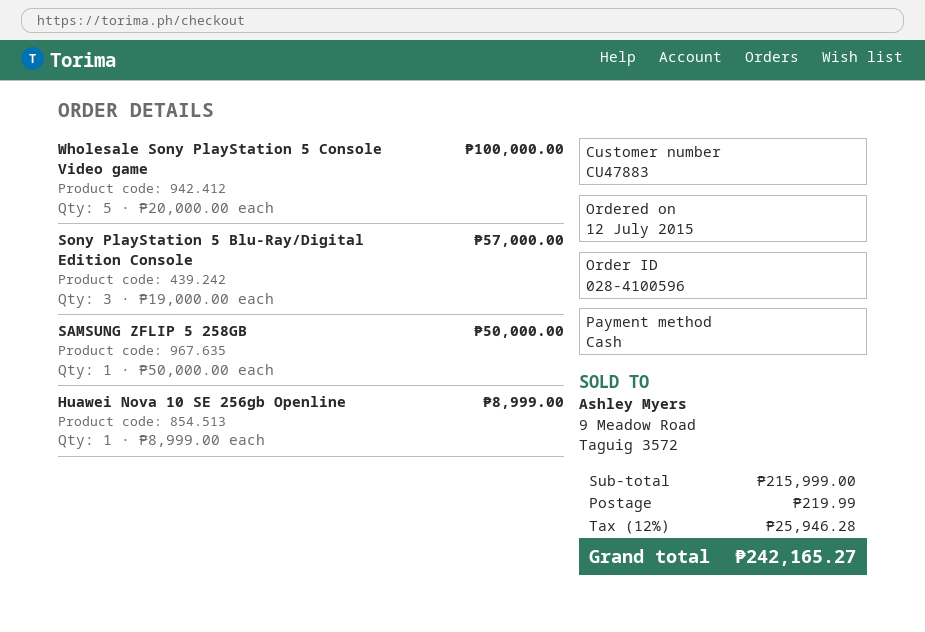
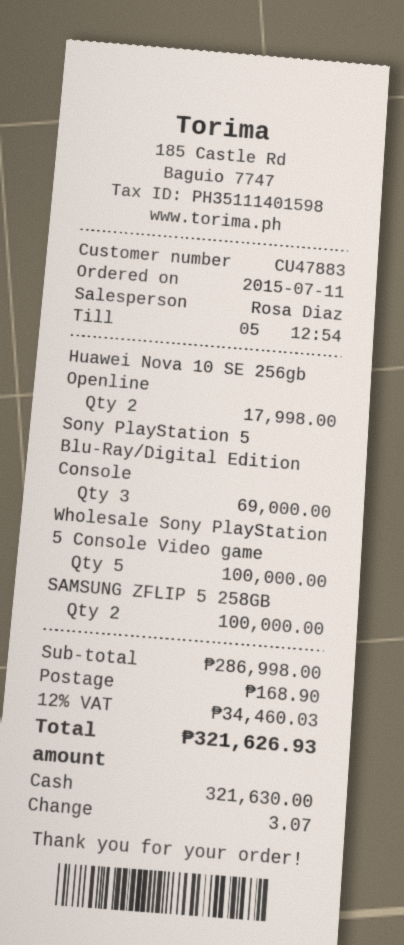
order date: 2015-07-12 -> 2015-07-11
Sony PlayStation 5 Blu-Ray/Digital Edition Console: 3 for 57000.00 -> 3 for 69000.00
SAMSUNG ZFLIP 5 258GB: 1 for 50000.00 -> 2 for 100000.00
Huawei Nova 10 SE 256gb Openline: 1 for 8999.00 -> 2 for 17998.00
subtotal: 215999.00 -> 286998.00
shipping: 219.99 -> 168.90
tax: 12% = 25946.28 -> 12% = 34460.03
total: 242165.27 -> 321626.93

